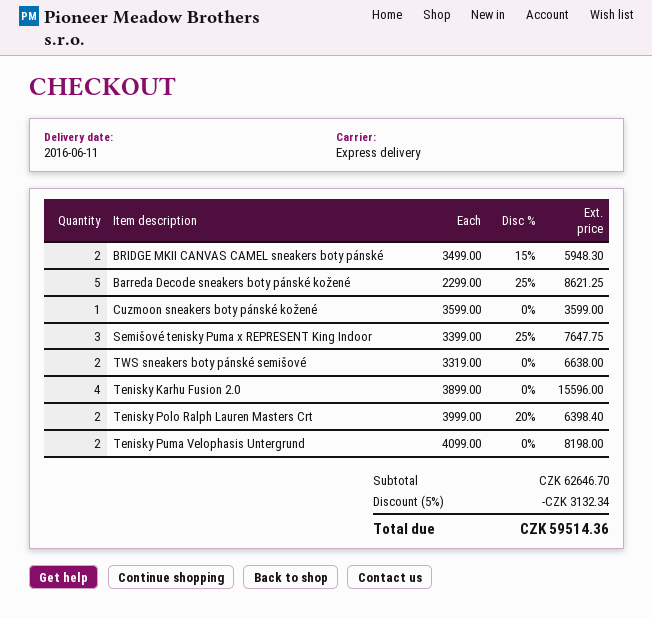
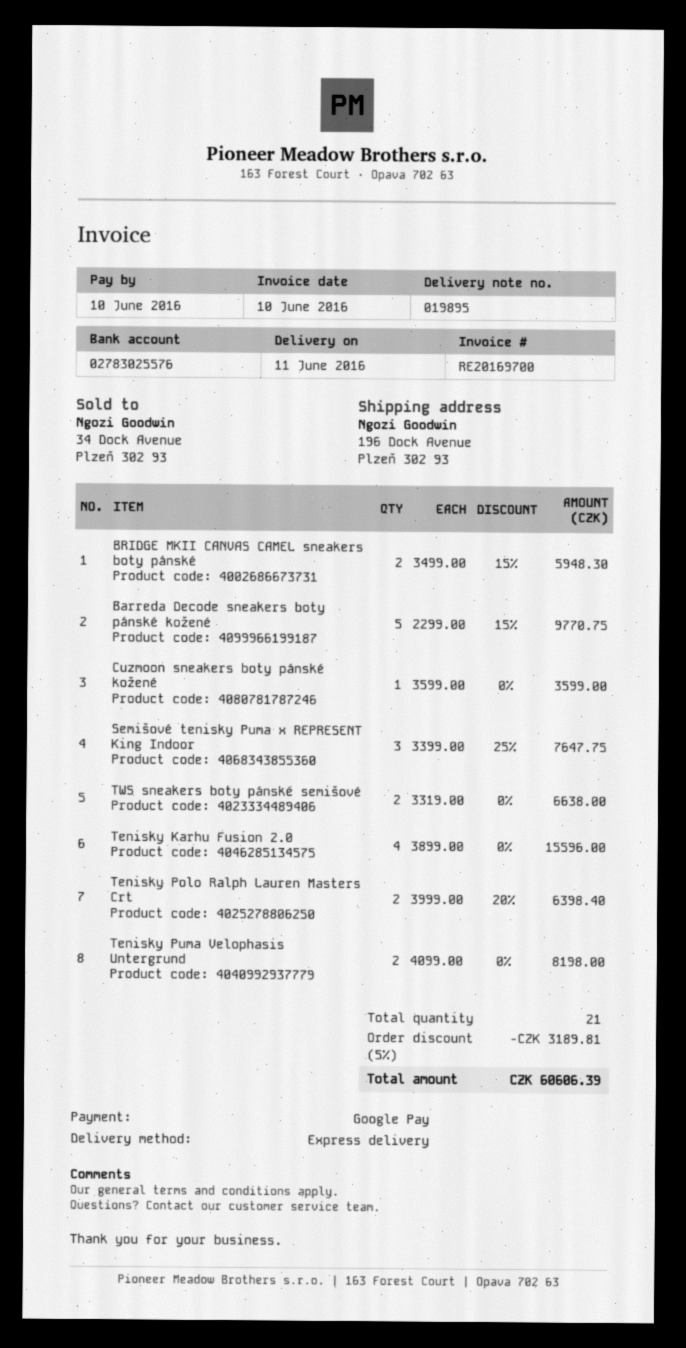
Barreda Decode sneakers boty pánské kožené: 5 x 2299.00 - 25% = 8621.25 -> 5 x 2299.00 - 15% = 9770.75
discount: 5% = 3132.34 -> 5% = 3189.81
total: 59514.36 -> 60606.39

